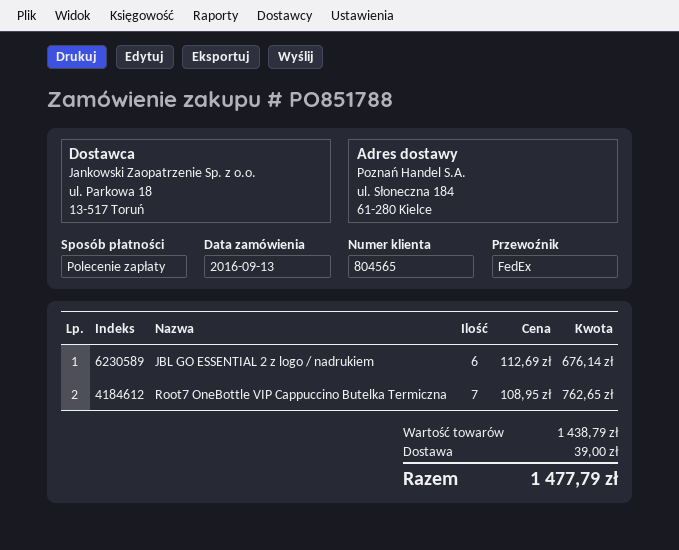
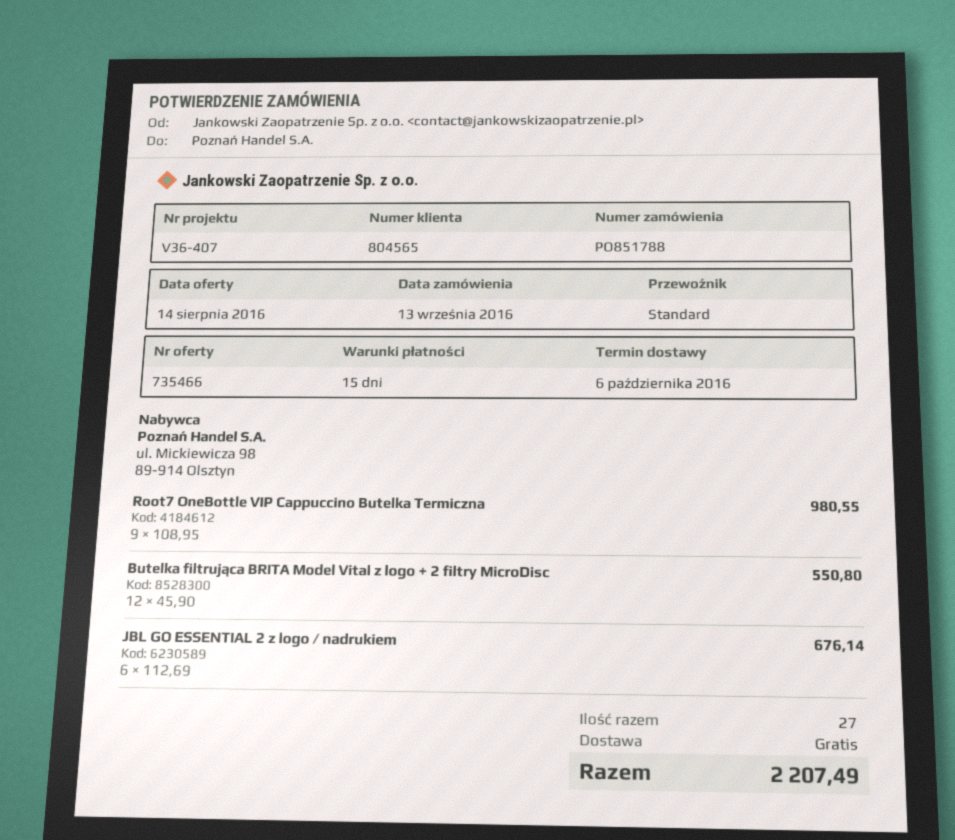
shipping method: FedEx -> standard
Root7 OneBottle VIP Cappuccino Butelka Termiczna: 7 x 108.95 = 762.65 -> 9 x 108.95 = 980.55
Butelka filtrująca BRITA Model Vital z logo + 2 filtry MicroDisc: none -> 12 x 45.90 = 550.80
shipping: 39.00 -> 0.00
total: 1477.79 -> 2207.49

